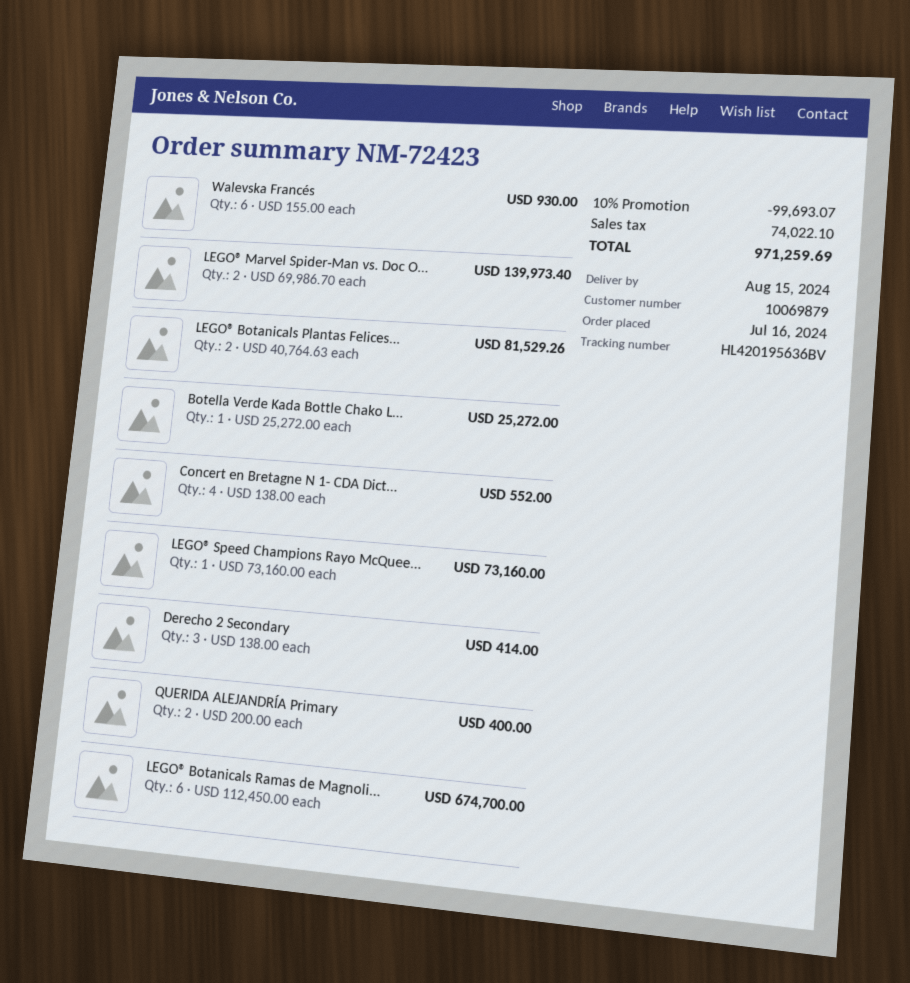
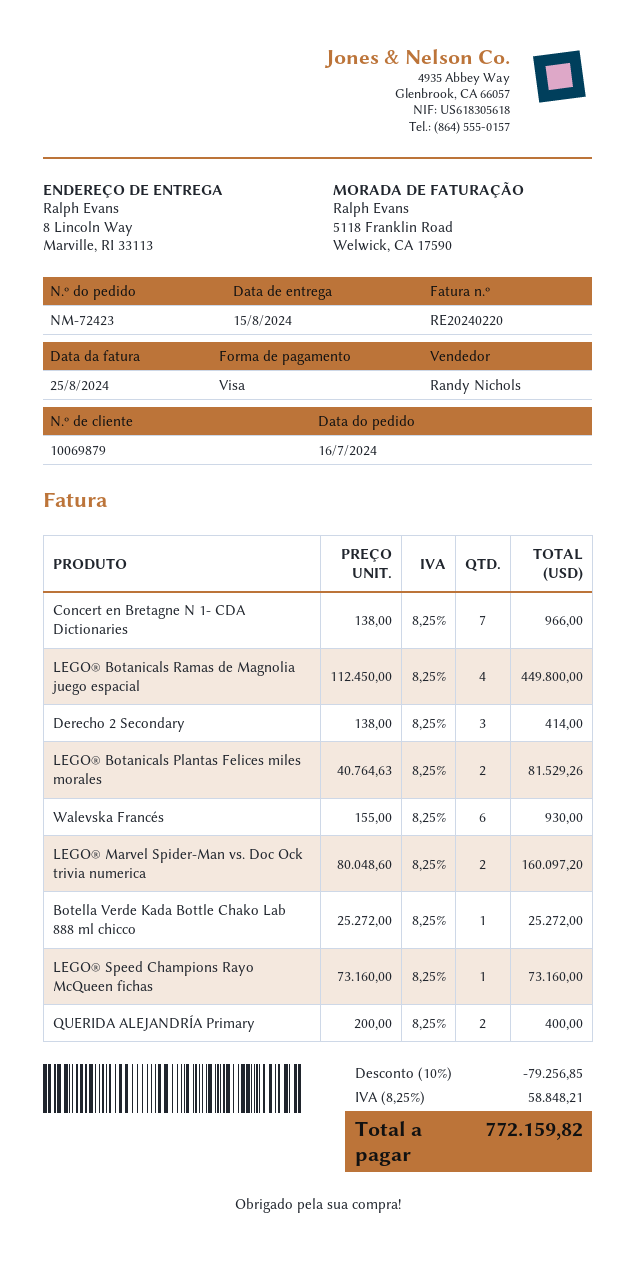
LEGO® Marvel Spider-Man vs. Doc O...: 2 x 69986.70 = 139973.40 -> 2 x 80048.60 = 160097.20
Concert en Bretagne N 1- CDA Dict...: 4 x 138.00 = 552.00 -> 7 x 138.00 = 966.00
LEGO® Botanicals Ramas de Magnoli...: 6 x 112450.00 = 674700.00 -> 4 x 112450.00 = 449800.00
discount: 10% = 99693.07 -> 10% = 79256.85
tax: 74022.10 -> 58848.21
total: 971259.69 -> 772159.82

